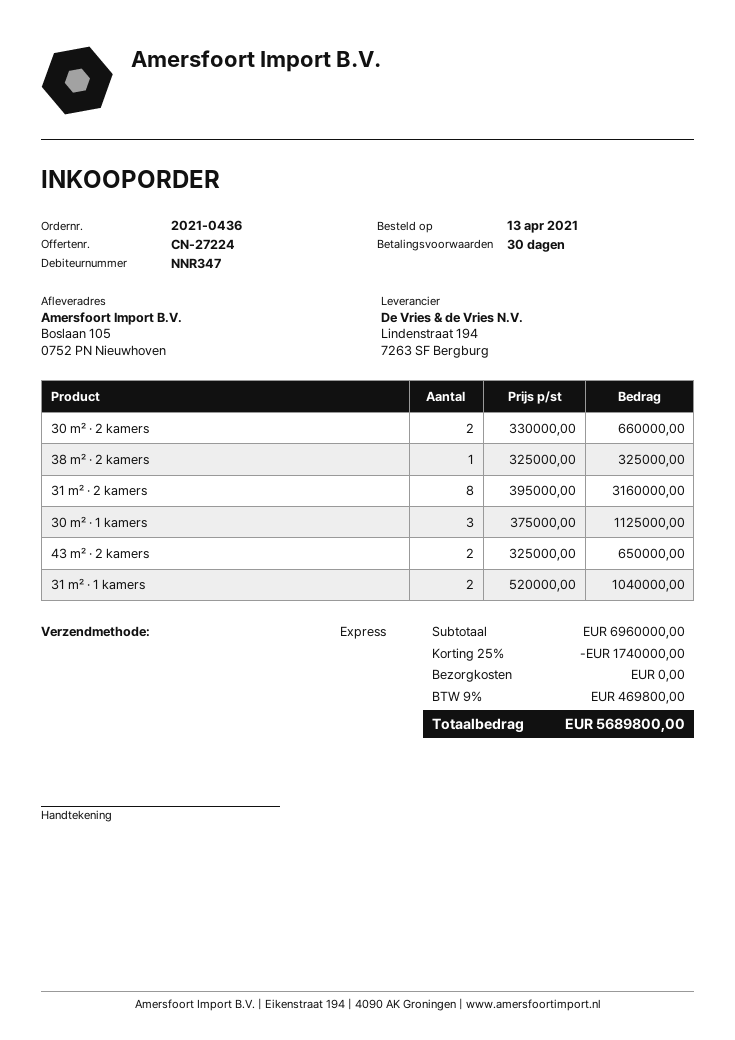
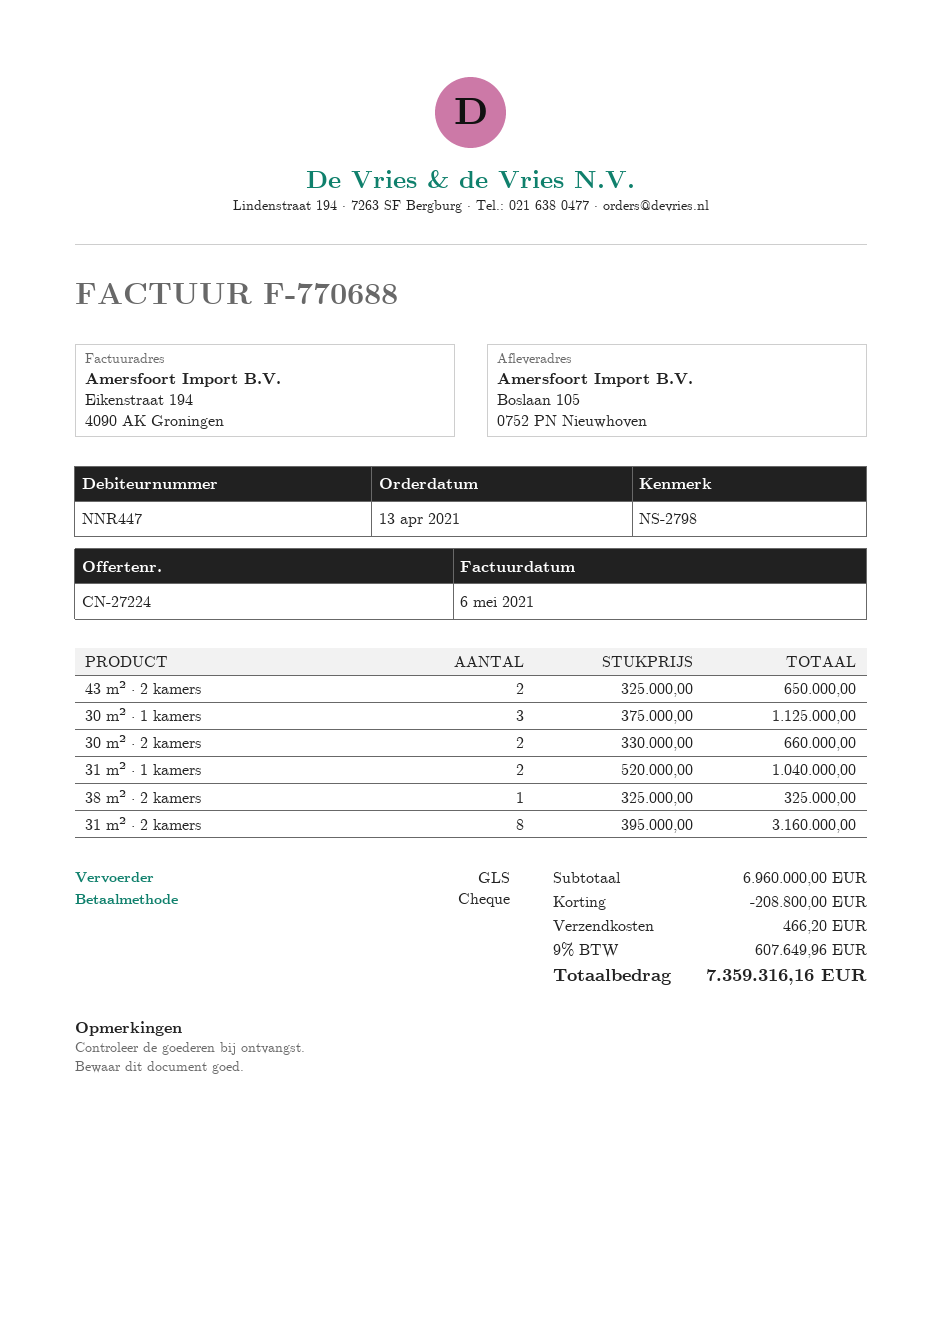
customer number: NNR347 -> NNR447
shipping method: express -> GLS
discount: 1740000.00 -> 208800.00
shipping: 0.00 -> 466.20
tax: 9% = 469800.00 -> 9% = 607649.96
total: 5689800.00 -> 7359316.16

